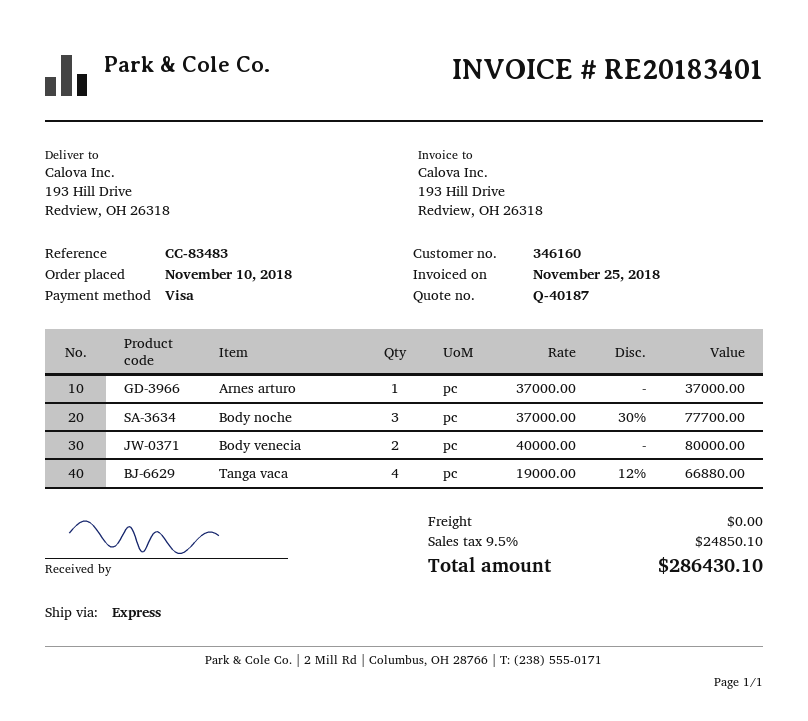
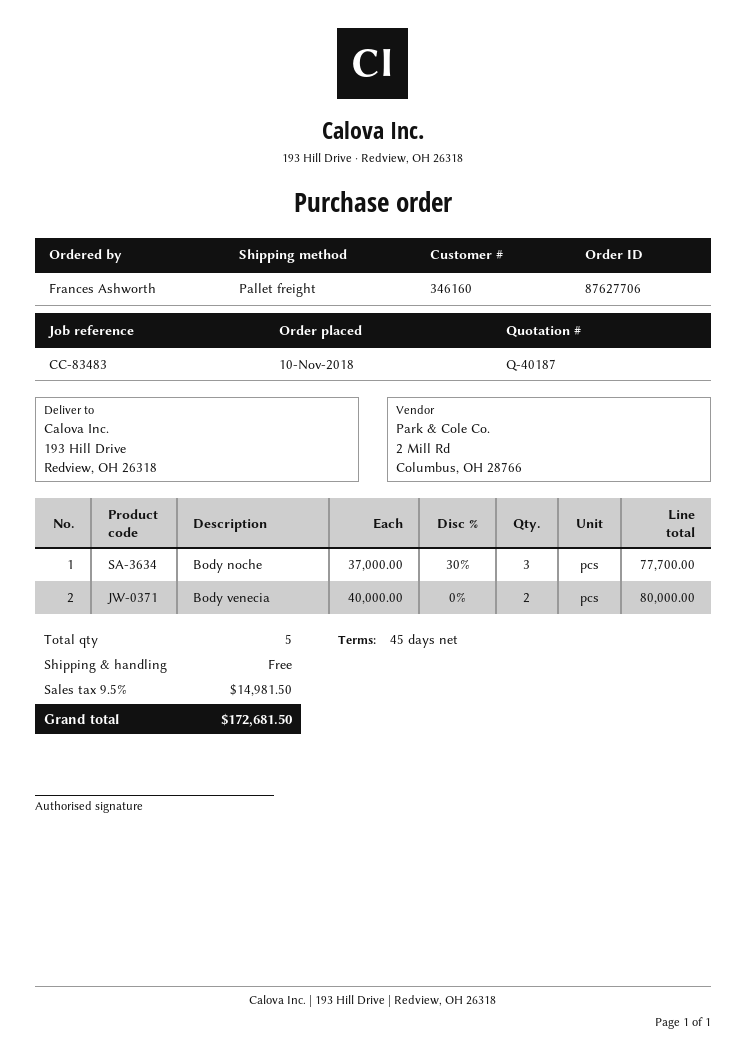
shipping method: express -> pallet freight
Arnes arturo: 1 x 37000.00 = 37000.00 -> none
Tanga vaca: 4 x 19000.00 - 12% = 66880.00 -> none
tax: 9.5% = 24850.10 -> 9.5% = 14981.50
total: 286430.10 -> 172681.50

